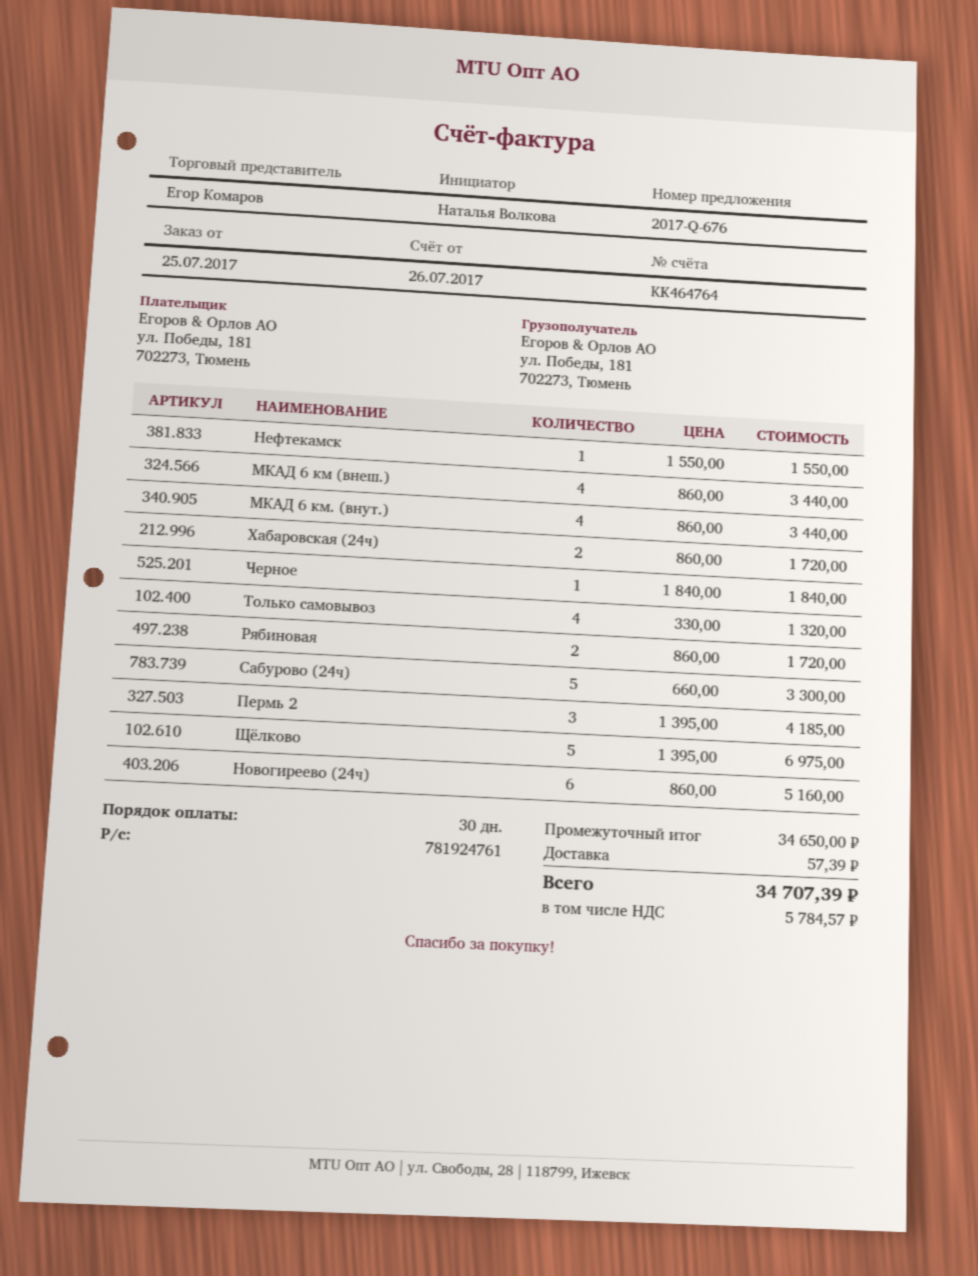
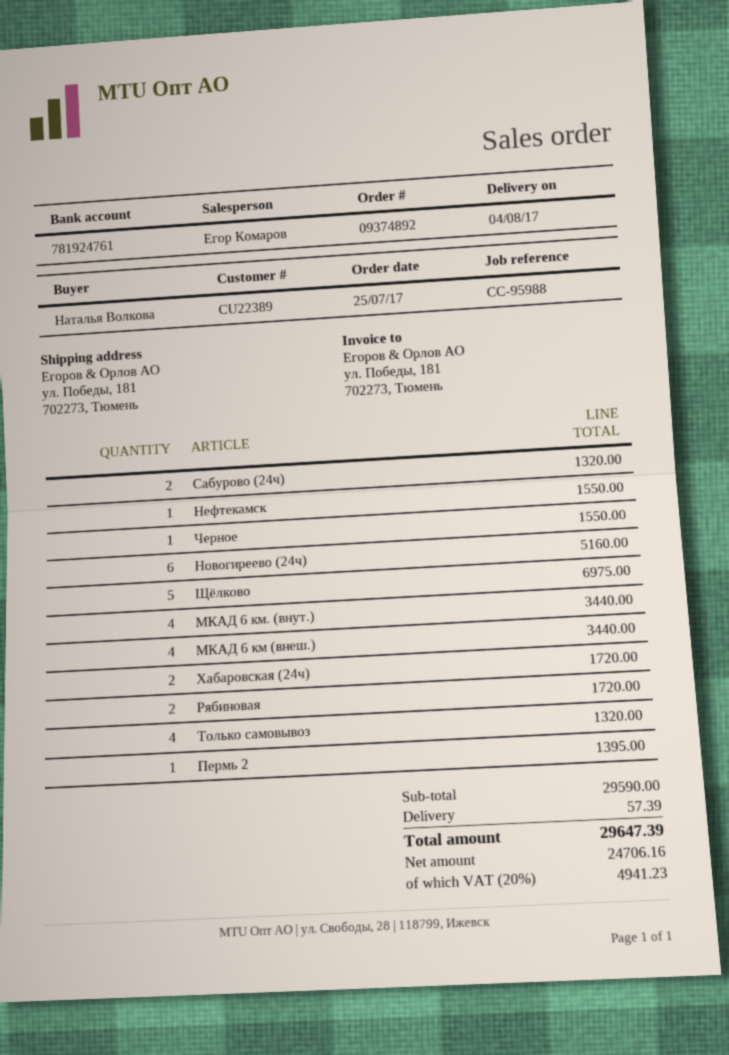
Черное: 1 for 1840.00 -> 1 for 1550.00
Сабурово (24ч): 5 for 3300.00 -> 2 for 1320.00
Пермь 2: 3 for 4185.00 -> 1 for 1395.00
subtotal: 34650.00 -> 29590.00
tax: 5784.57 -> 4941.23
total: 34707.39 -> 29647.39

